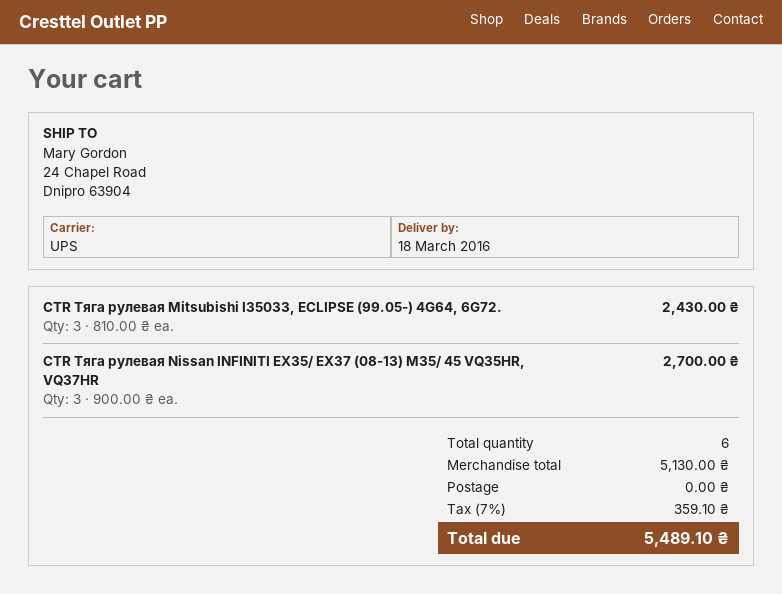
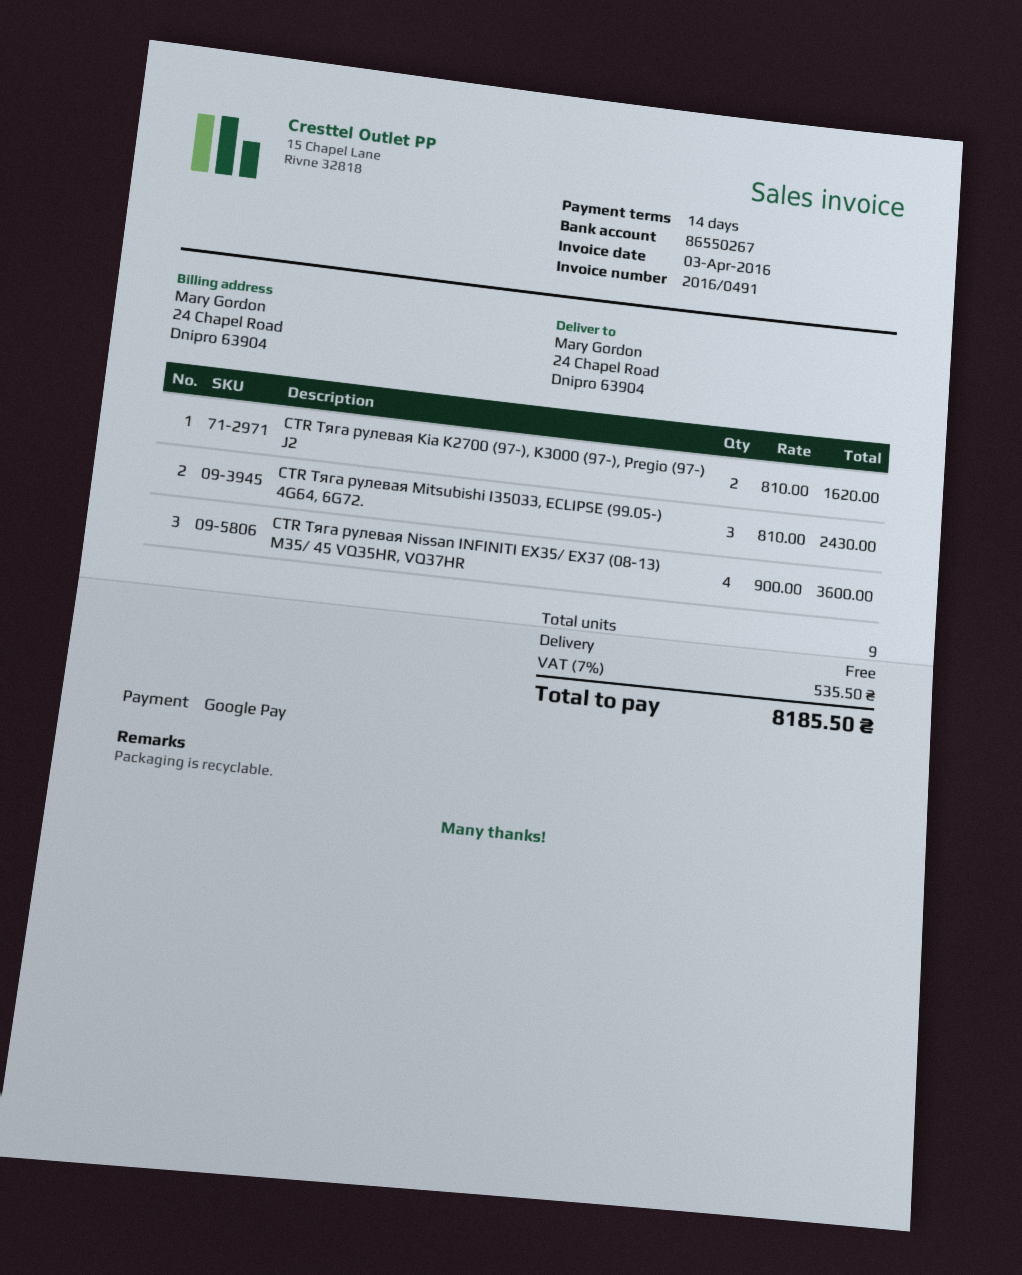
CTR Тяга рулевая Nissan INFINITI EX35/ EX37 (08-13) M35/ 45 VQ35HR, VQ37HR: 3 x 900.00 = 2700.00 -> 4 x 900.00 = 3600.00
CTR Тяга рулевая Kia K2700 (97-), K3000 (97-), Pregio (97-) J2: none -> 2 x 810.00 = 1620.00
total quantity: 6 -> 9
tax: 7% = 359.10 -> 7% = 535.50
total: 5489.10 -> 8185.50

